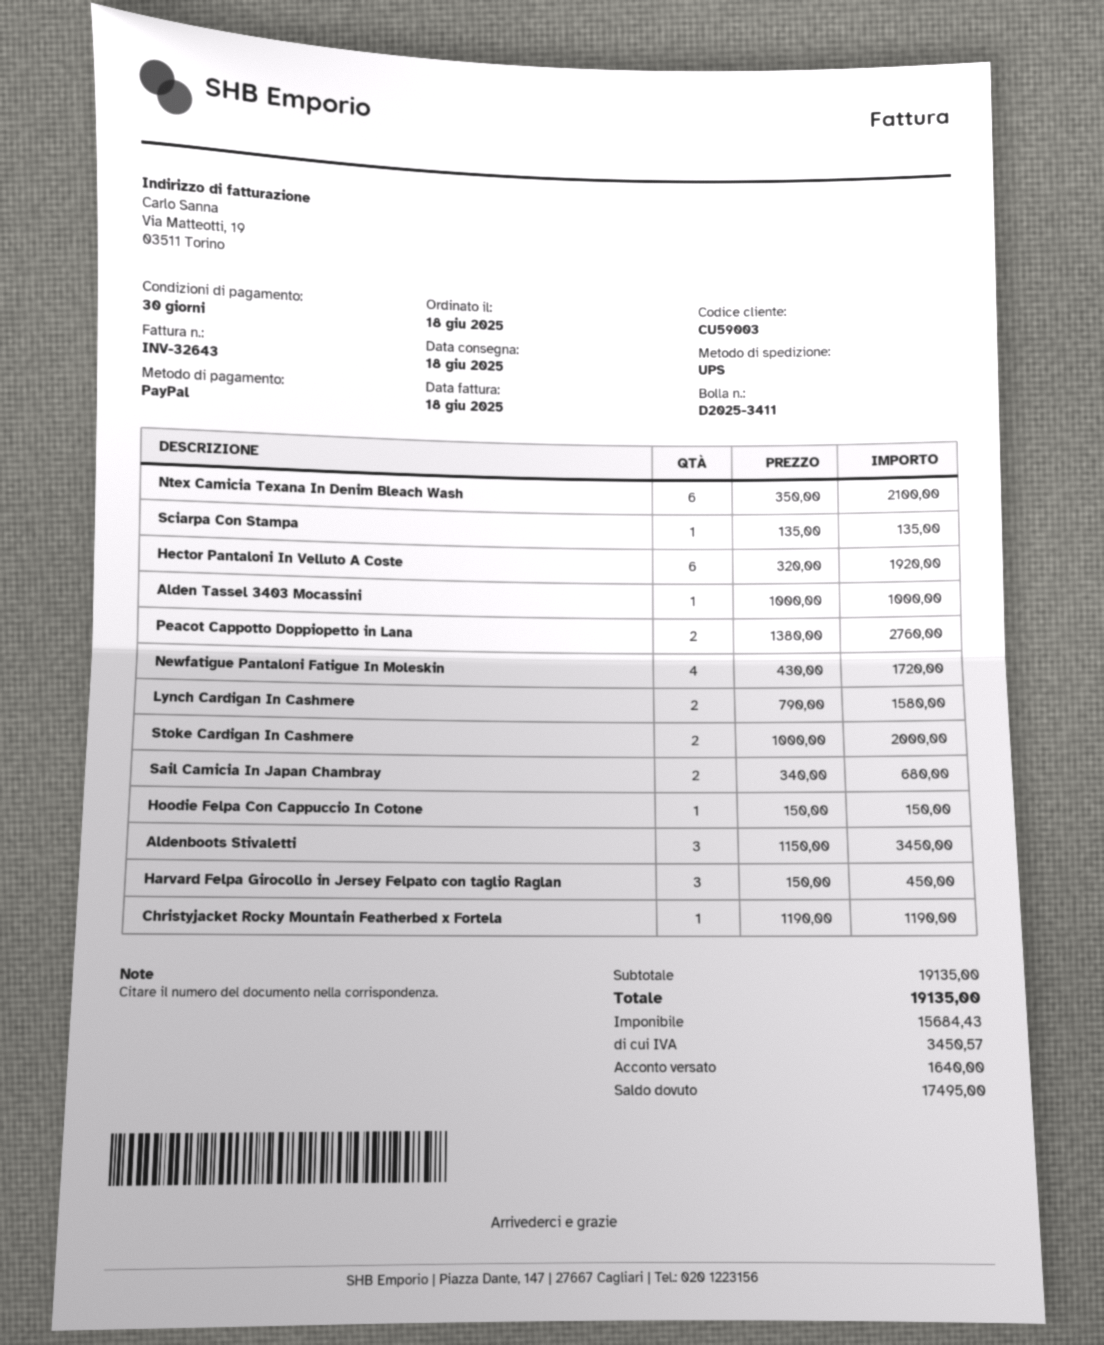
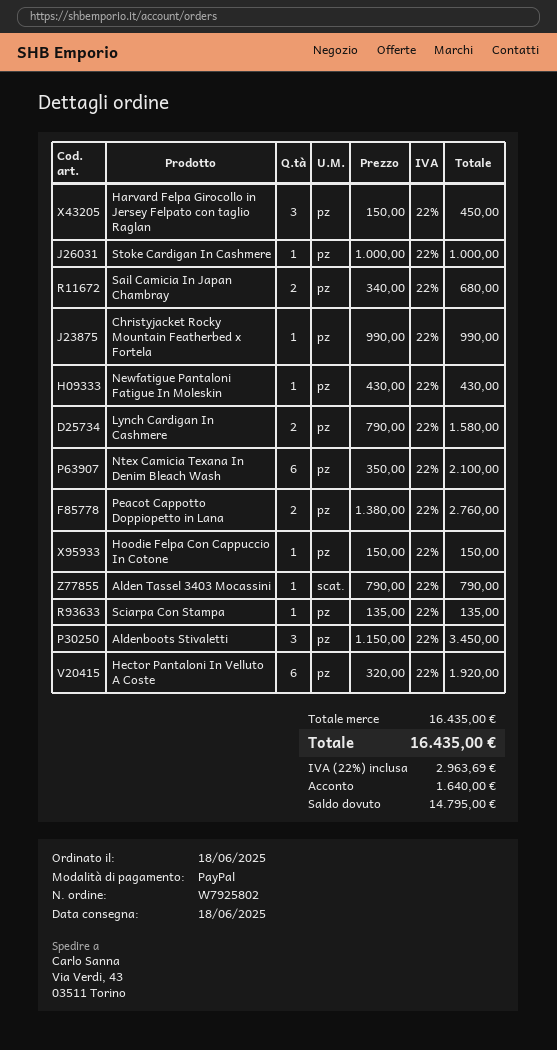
Alden Tassel 3403 Mocassini: 1 x 1000.00 = 1000.00 -> 1 x 790.00 = 790.00
Newfatigue Pantaloni Fatigue In Moleskin: 4 x 430.00 = 1720.00 -> 1 x 430.00 = 430.00
Stoke Cardigan In Cashmere: 2 x 1000.00 = 2000.00 -> 1 x 1000.00 = 1000.00
Christyjacket Rocky Mountain Featherbed x Fortela: 1 x 1190.00 = 1190.00 -> 1 x 990.00 = 990.00
subtotal: 19135.00 -> 16435.00
tax: 3450.57 -> 2963.69
total: 19135.00 -> 16435.00
balance: 17495.00 -> 14795.00

